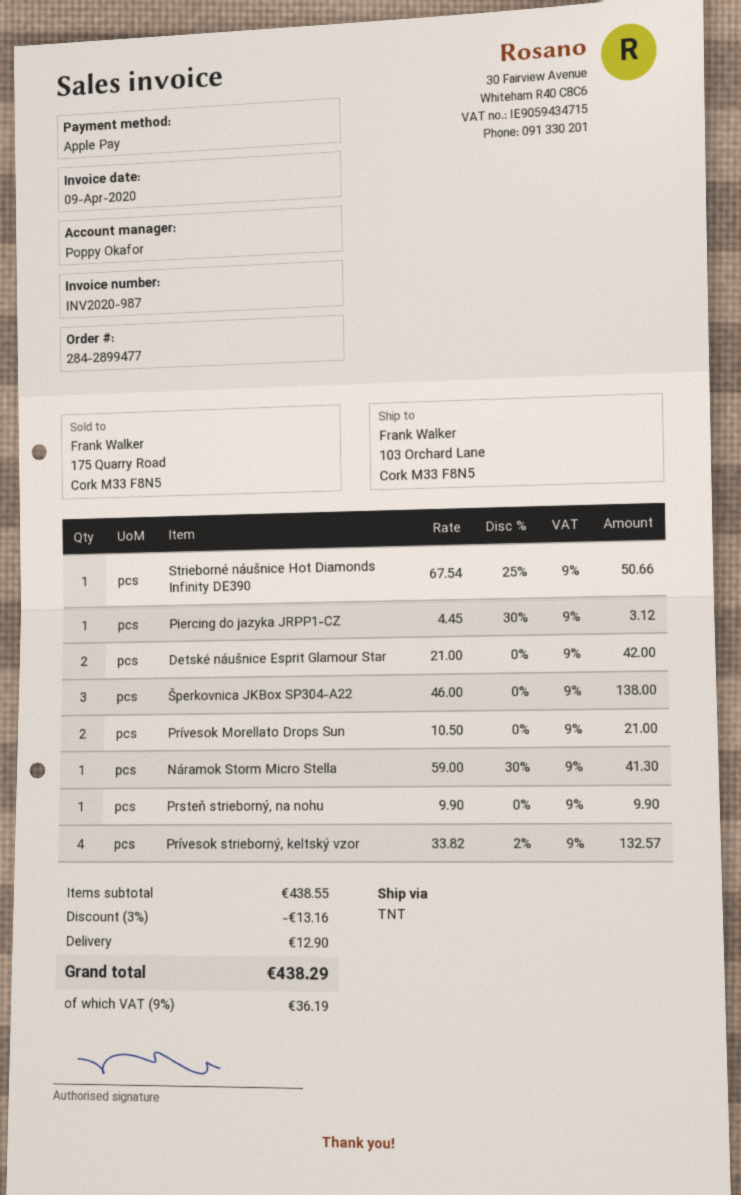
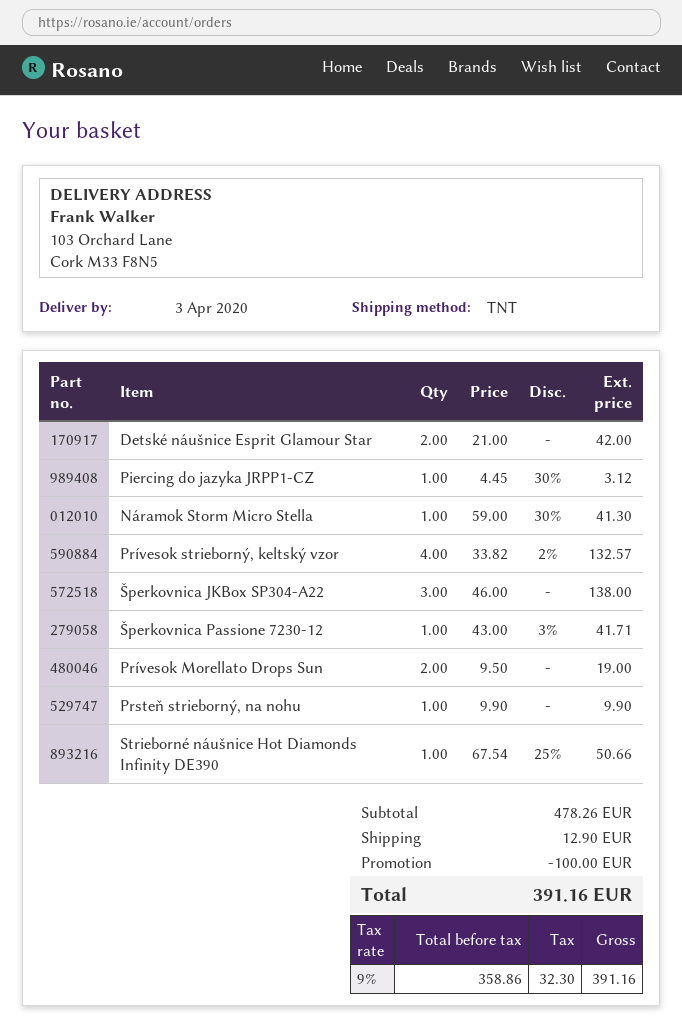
Prívesok Morellato Drops Sun: 2 x 10.50 = 21.00 -> 2 x 9.50 = 19.00
Šperkovnica Passione 7230-12: none -> 1 x 43.00 - 3% = 41.71
subtotal: 438.55 -> 478.26
discount: 13.16 -> 100.00
tax: 9% = 36.19 -> 9% = 32.30
total: 438.29 -> 391.16

